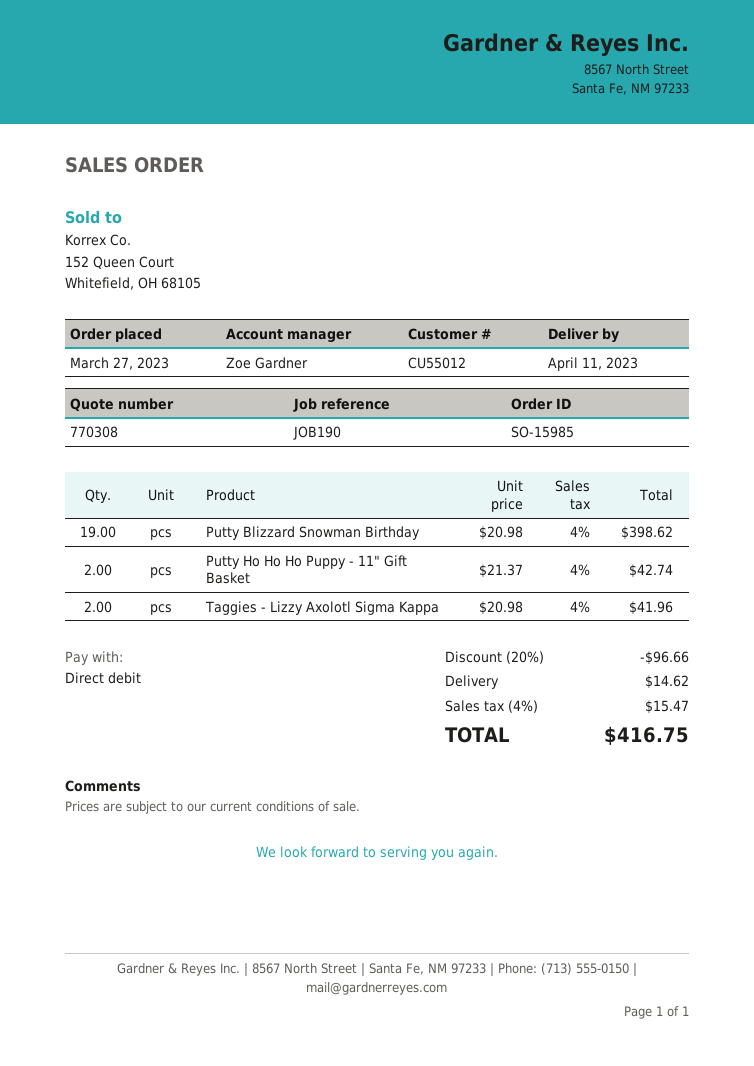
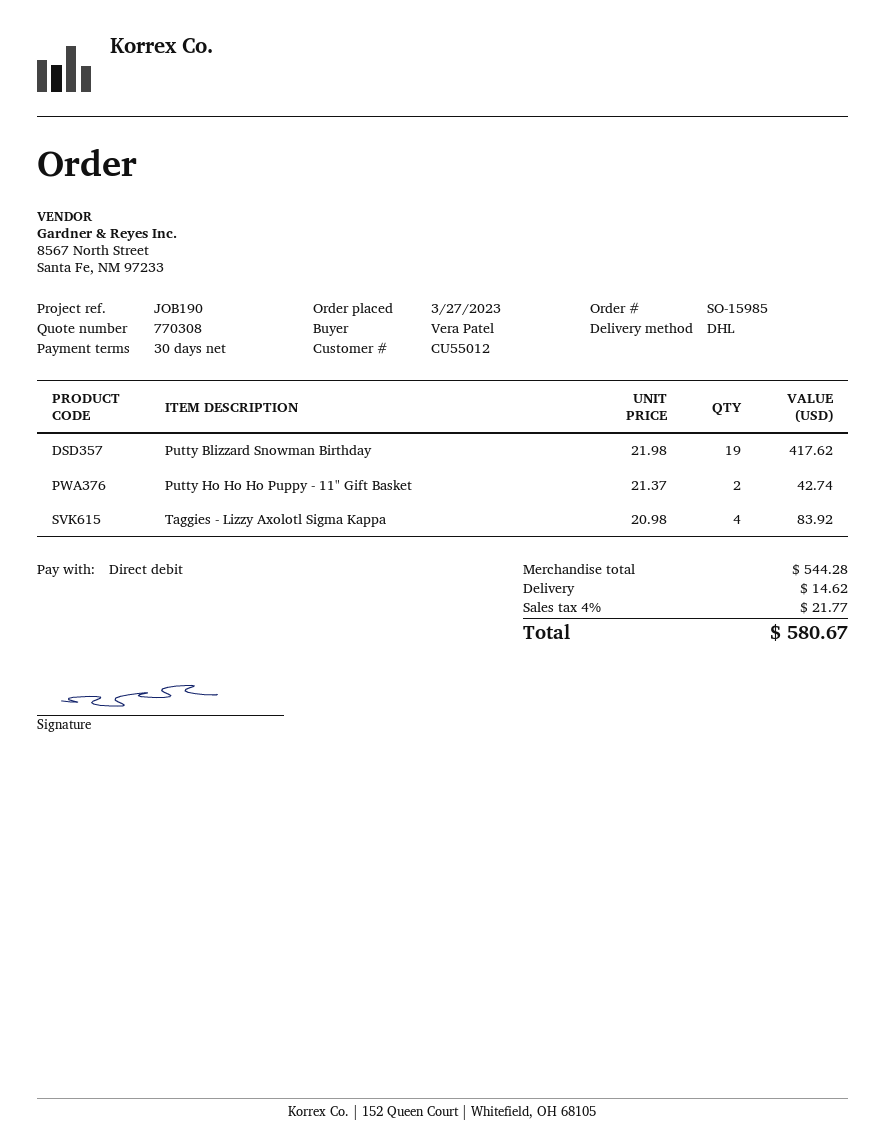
Putty Blizzard Snowman Birthday: 19 x 20.98 = 398.62 -> 19 x 21.98 = 417.62
Taggies - Lizzy Axolotl Sigma Kappa: 2 x 20.98 = 41.96 -> 4 x 20.98 = 83.92
discount: 20% = 96.66 -> none
tax: 4% = 15.47 -> 4% = 21.77
total: 416.75 -> 580.67

